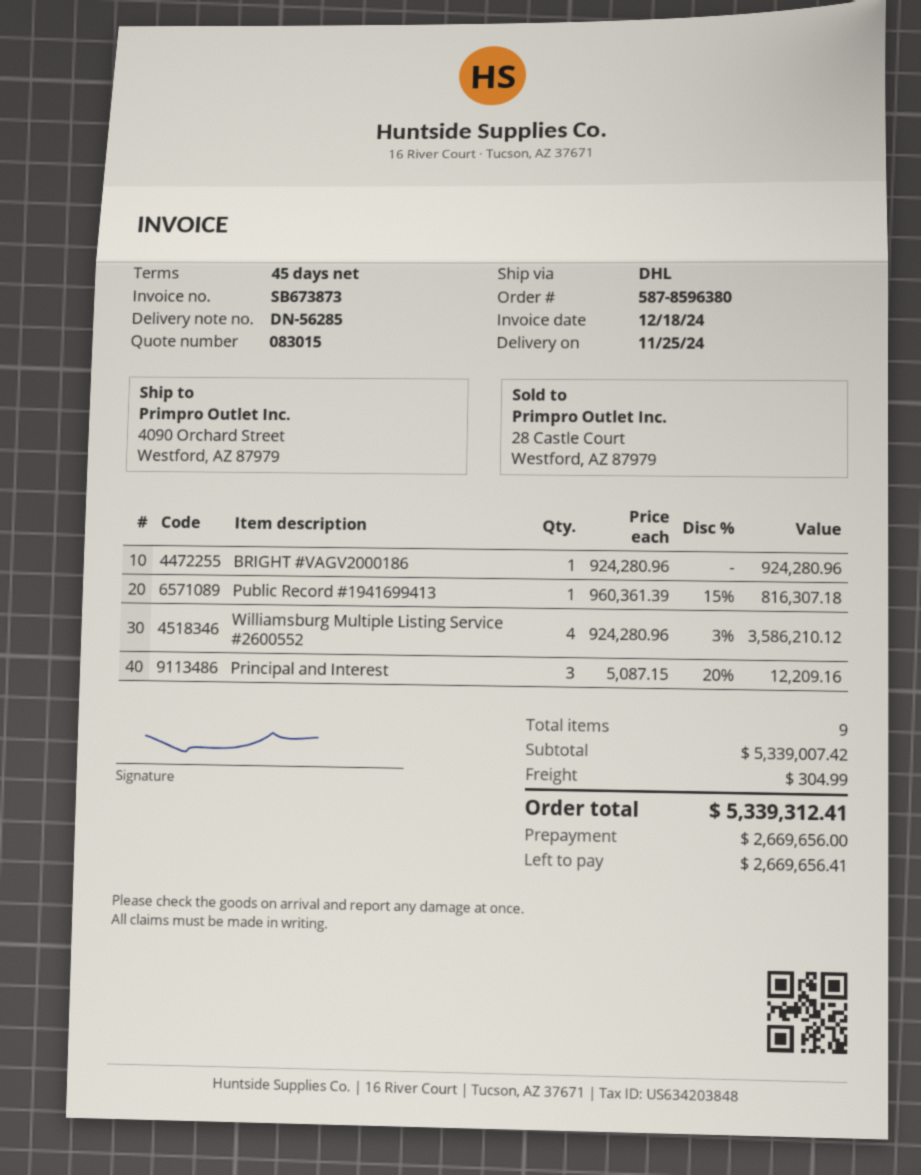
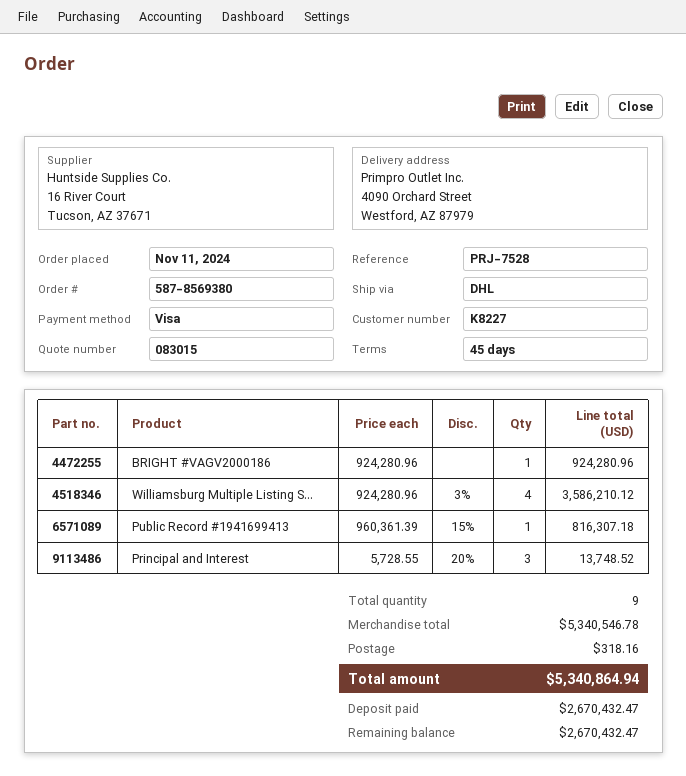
order number: 587-8596380 -> 587-8569380
Principal and Interest: 3 x 5087.15 - 20% = 12209.16 -> 3 x 5728.55 - 20% = 13748.52
subtotal: 5339007.42 -> 5340546.78
shipping: 304.99 -> 318.16
total: 5339312.41 -> 5340864.94
deposit: 2669656.00 -> 2670432.47
balance: 2669656.41 -> 2670432.47

